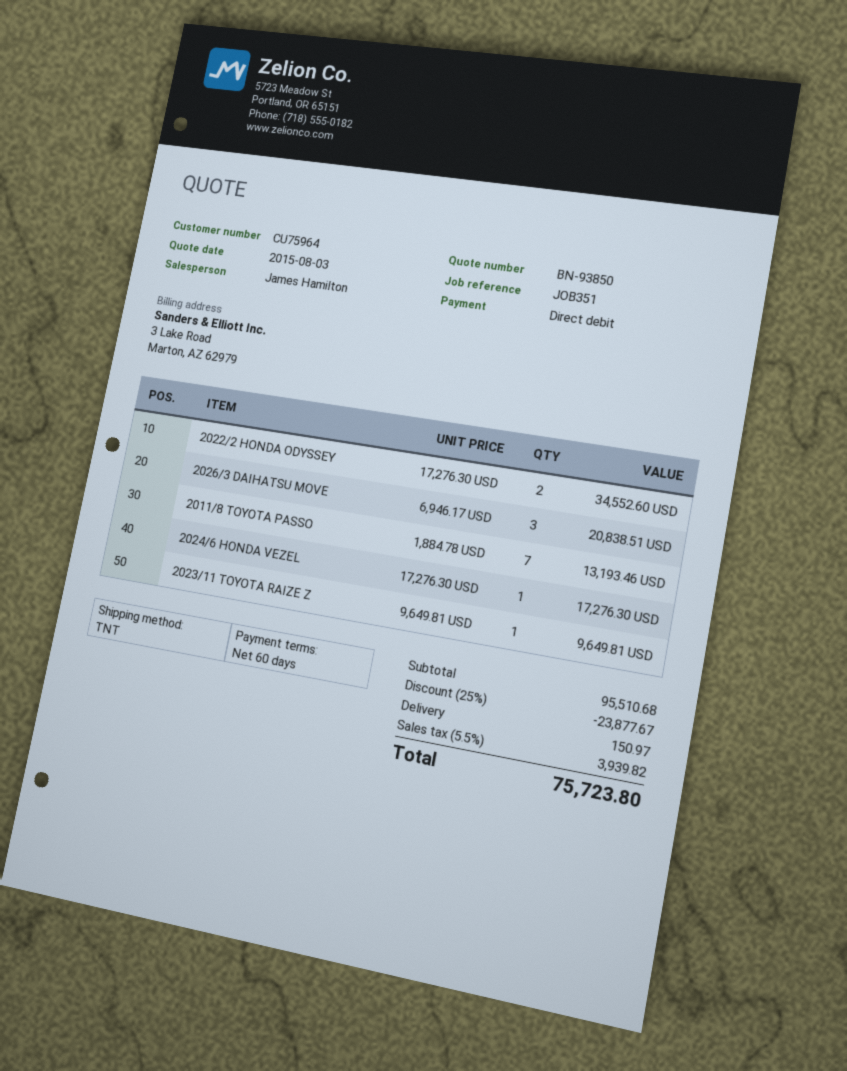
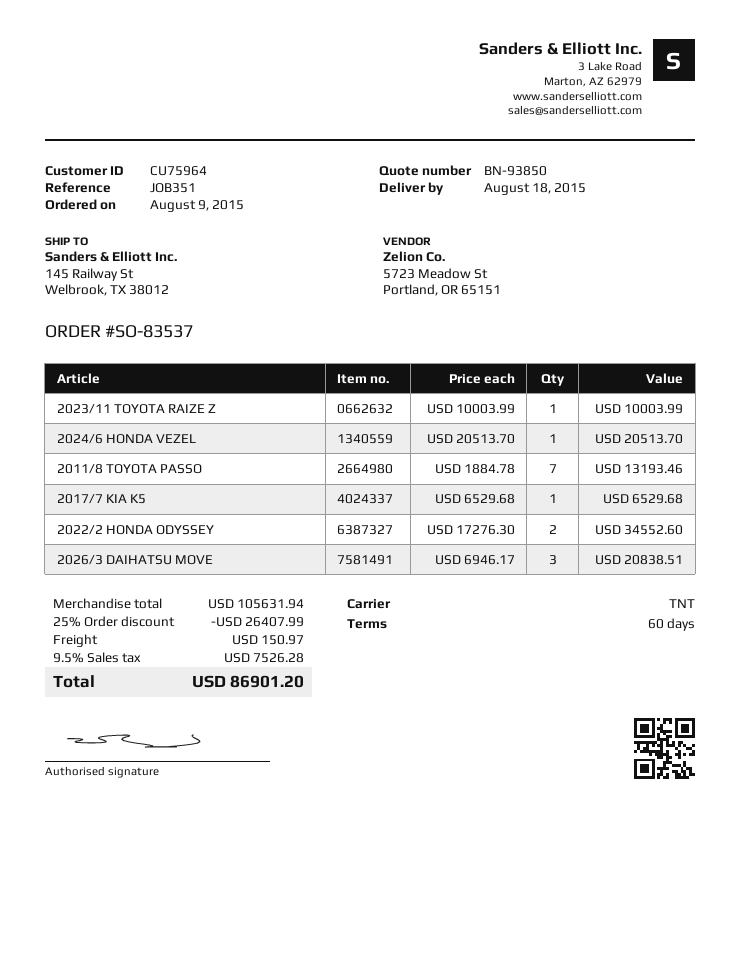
2024/6 HONDA VEZEL: 1 x 17276.30 = 17276.30 -> 1 x 20513.70 = 20513.70
2023/11 TOYOTA RAIZE Z: 1 x 9649.81 = 9649.81 -> 1 x 10003.99 = 10003.99
2017/7 KIA K5: none -> 1 x 6529.68 = 6529.68
subtotal: 95510.68 -> 105631.94
discount: 25% = 23877.67 -> 25% = 26407.99
tax: 5.5% = 3939.82 -> 9.5% = 7526.28
total: 75723.80 -> 86901.20

